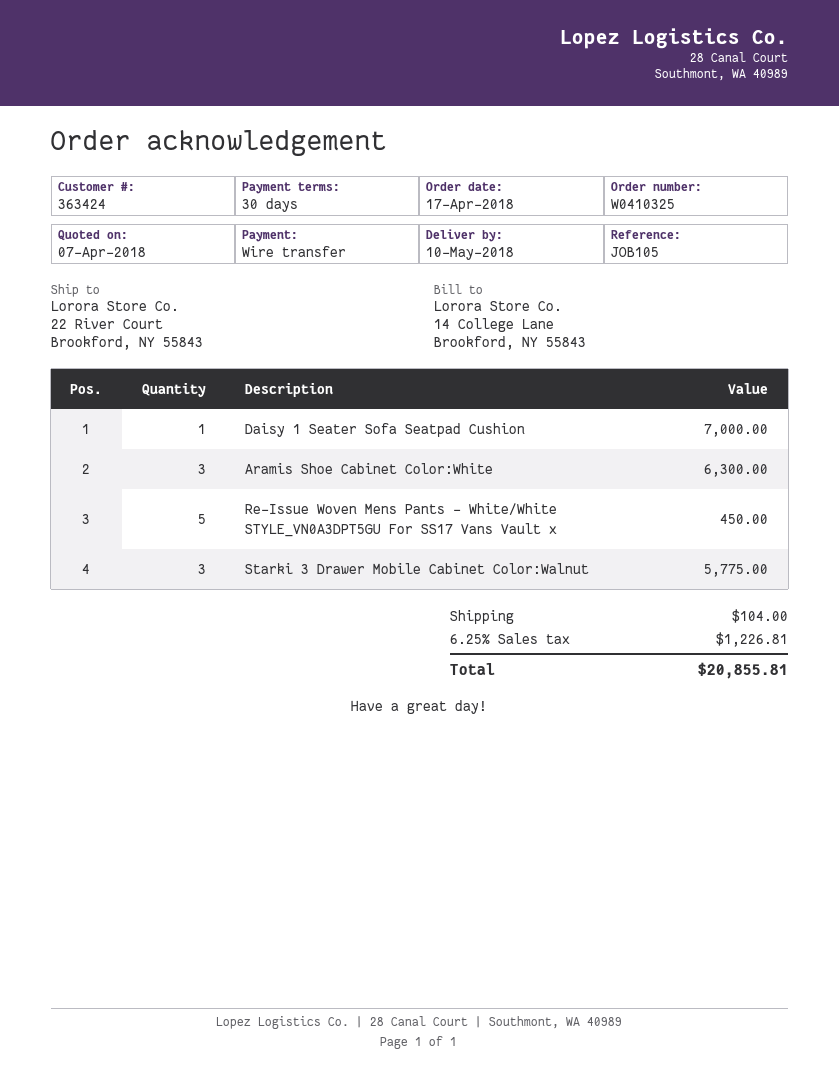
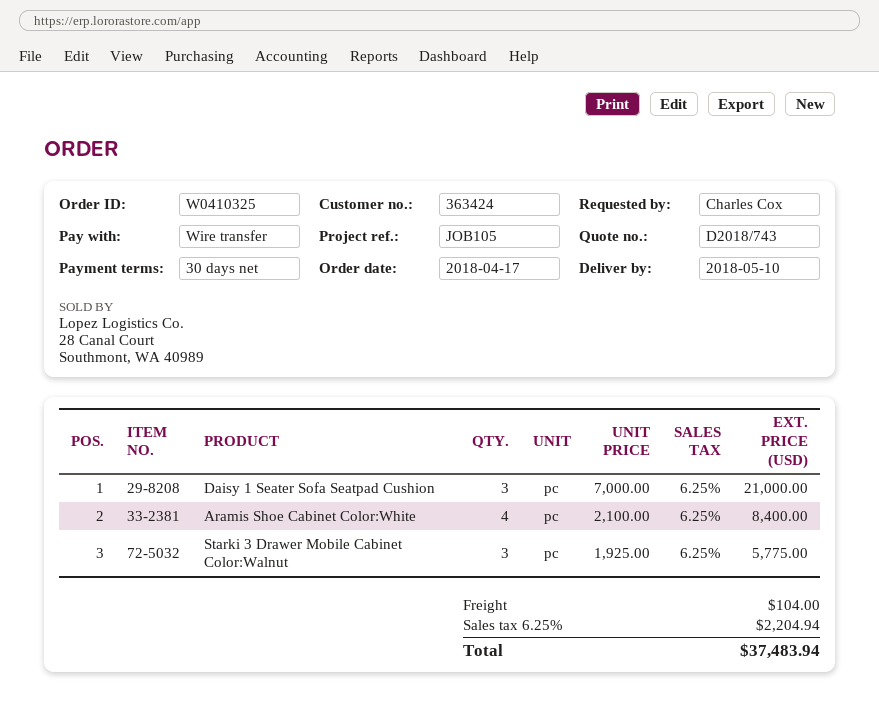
Daisy 1 Seater Sofa Seatpad Cushion: 1 for 7000.00 -> 3 for 21000.00
Aramis Shoe Cabinet Color:White: 3 for 6300.00 -> 4 for 8400.00
Re-Issue Woven Mens Pants - White/White STYLE_VN0A3DPT5GU For SS17 Vans Vault x: 5 for 450.00 -> none
tax: 6.25% = 1226.81 -> 6.25% = 2204.94
total: 20855.81 -> 37483.94

